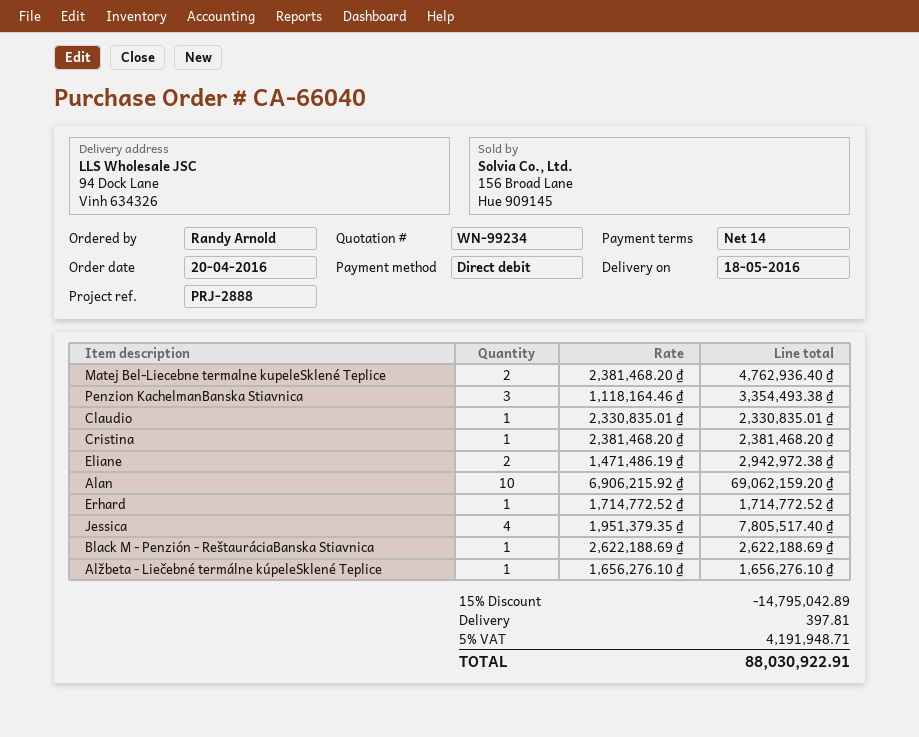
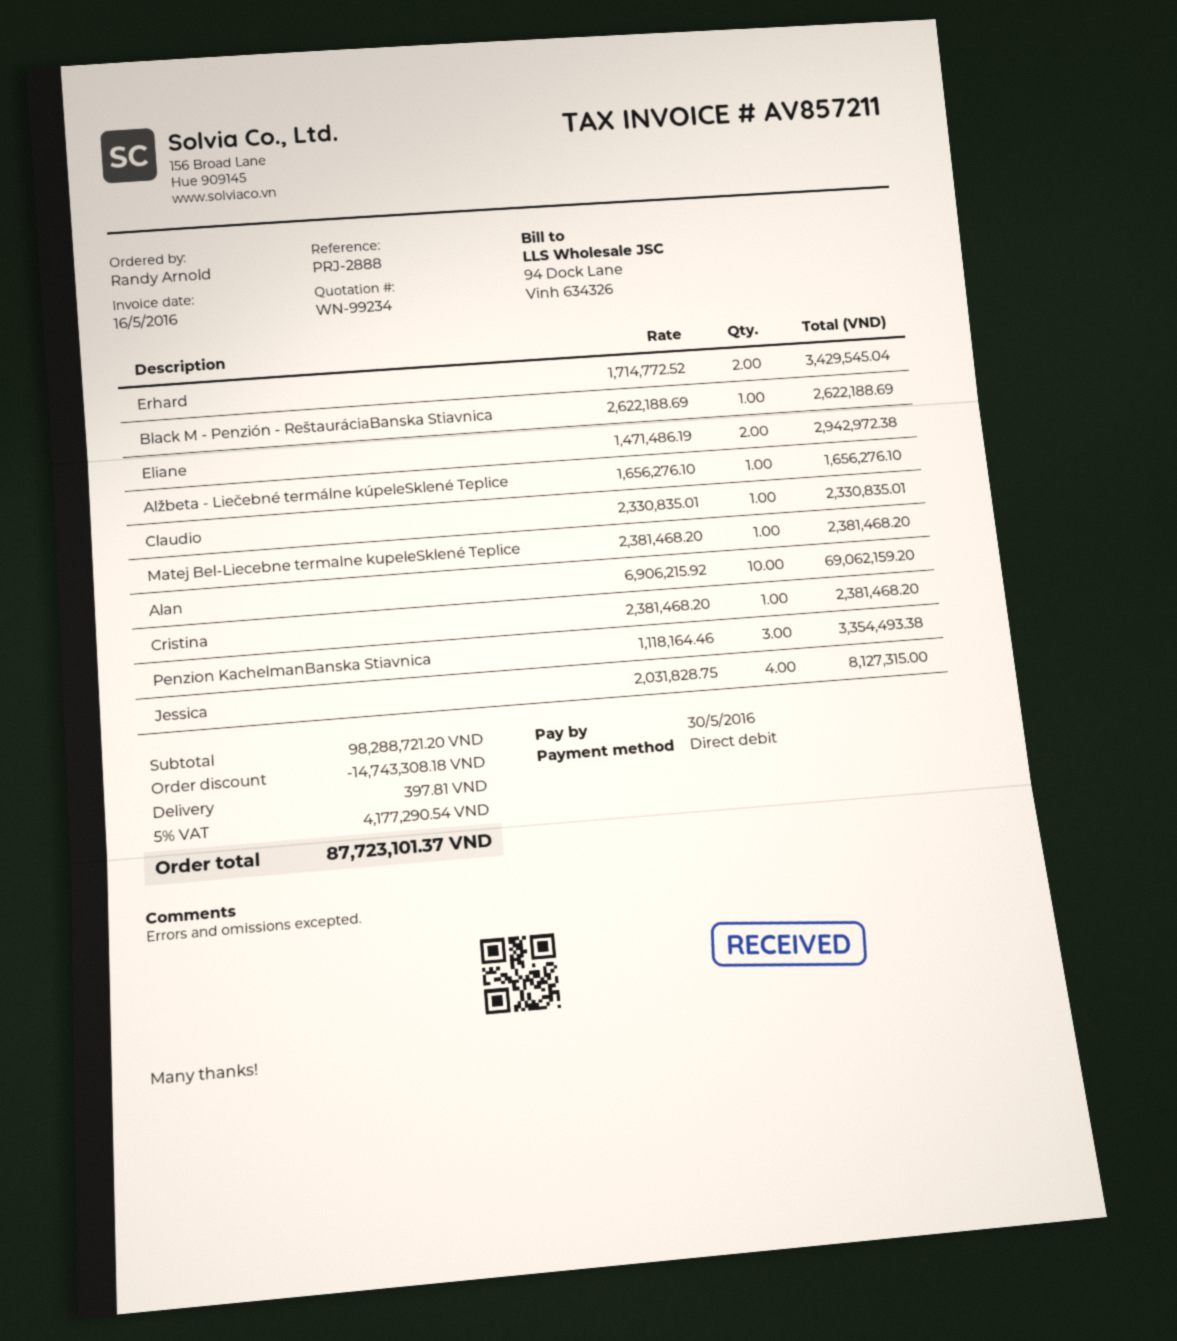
Matej Bel-Liecebne termalne kupeleSklené Teplice: 2 x 2381468.20 = 4762936.40 -> 1 x 2381468.20 = 2381468.20
Erhard: 1 x 1714772.52 = 1714772.52 -> 2 x 1714772.52 = 3429545.04
Jessica: 4 x 1951379.35 = 7805517.40 -> 4 x 2031828.75 = 8127315.00
discount: 14795042.89 -> 14743308.18
tax: 5% = 4191948.71 -> 5% = 4177290.54
total: 88030922.91 -> 87723101.37

